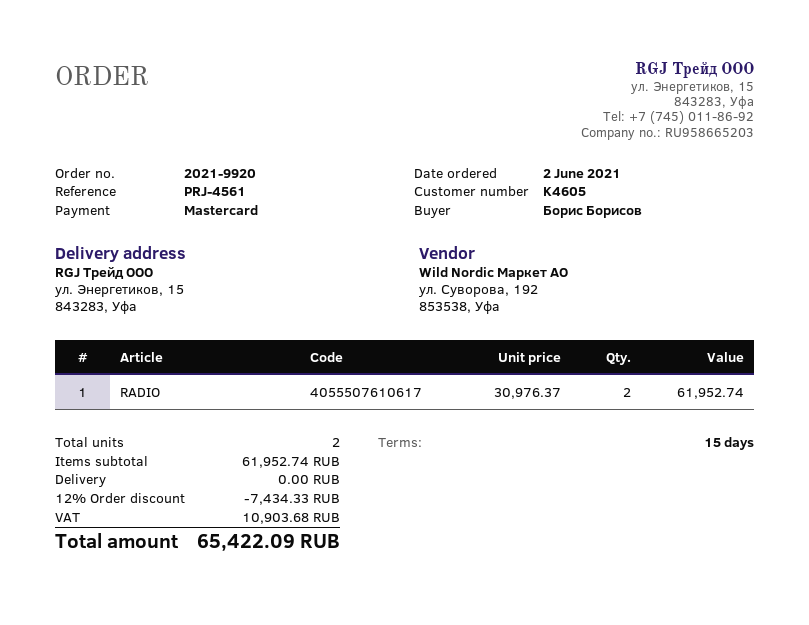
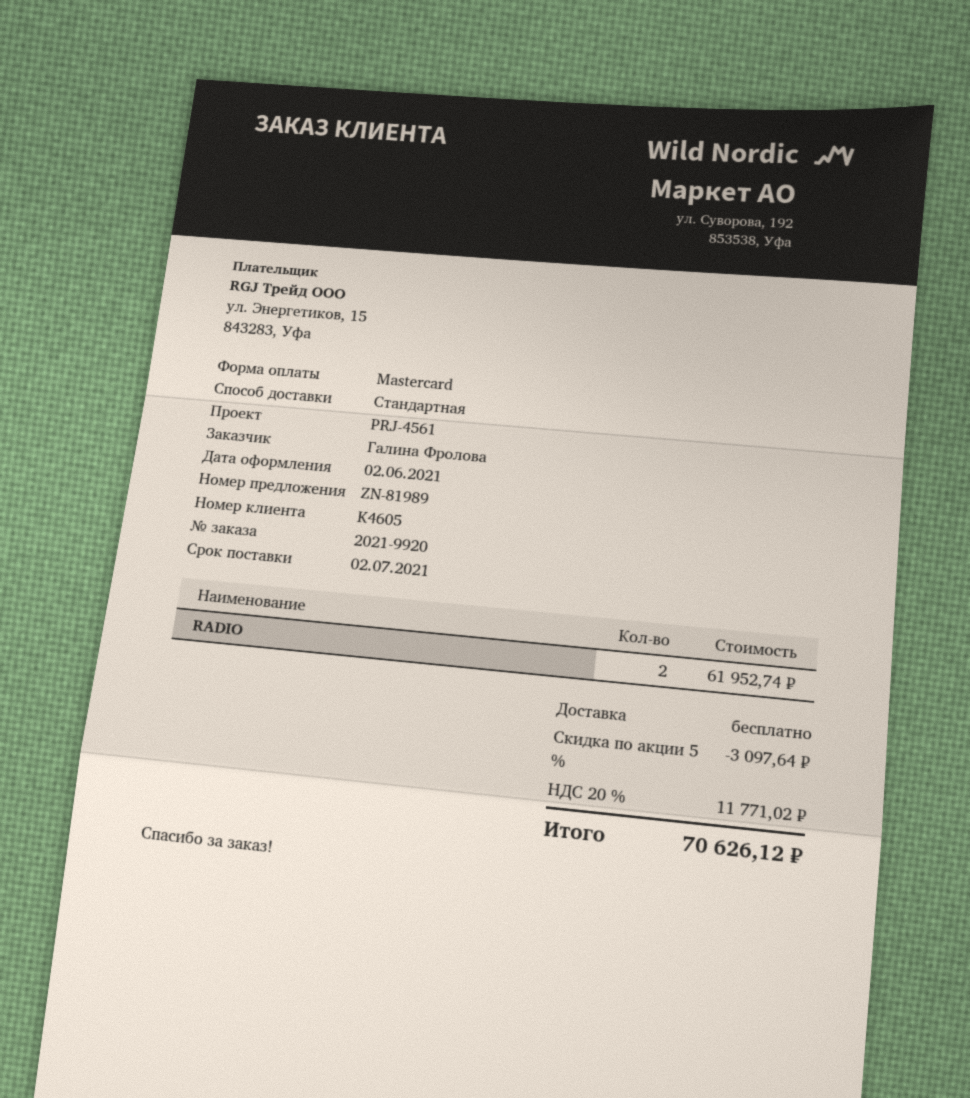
ordered by: Борис Борисов -> Галина Фролова
discount: 12% = 7434.33 -> 5% = 3097.64
tax: 10903.68 -> 11771.02
total: 65422.09 -> 70626.12

